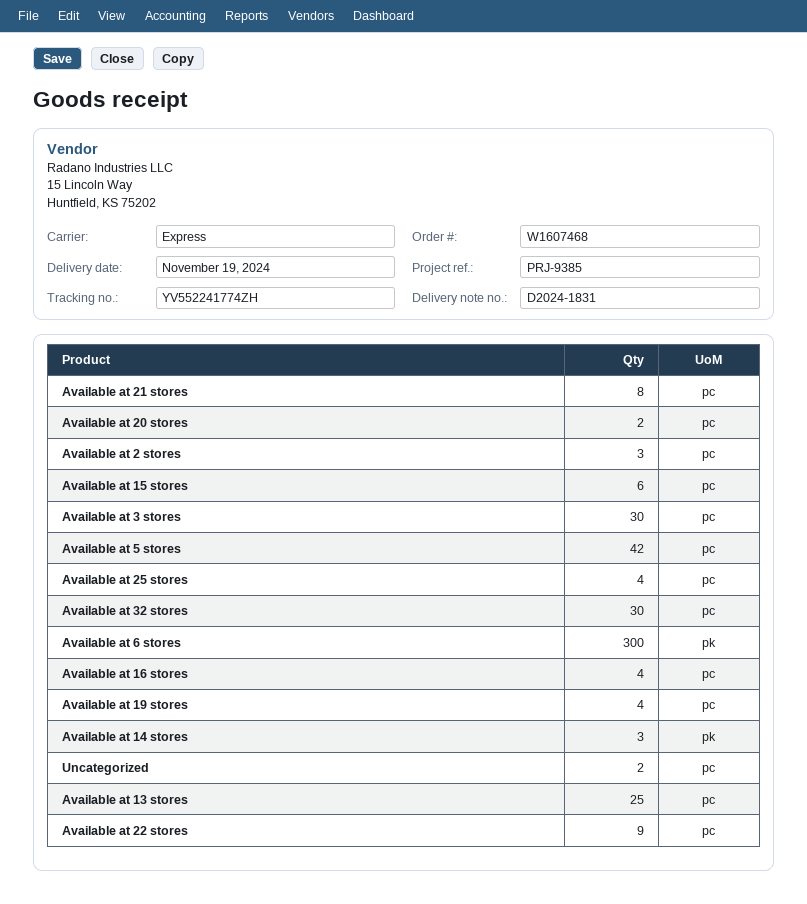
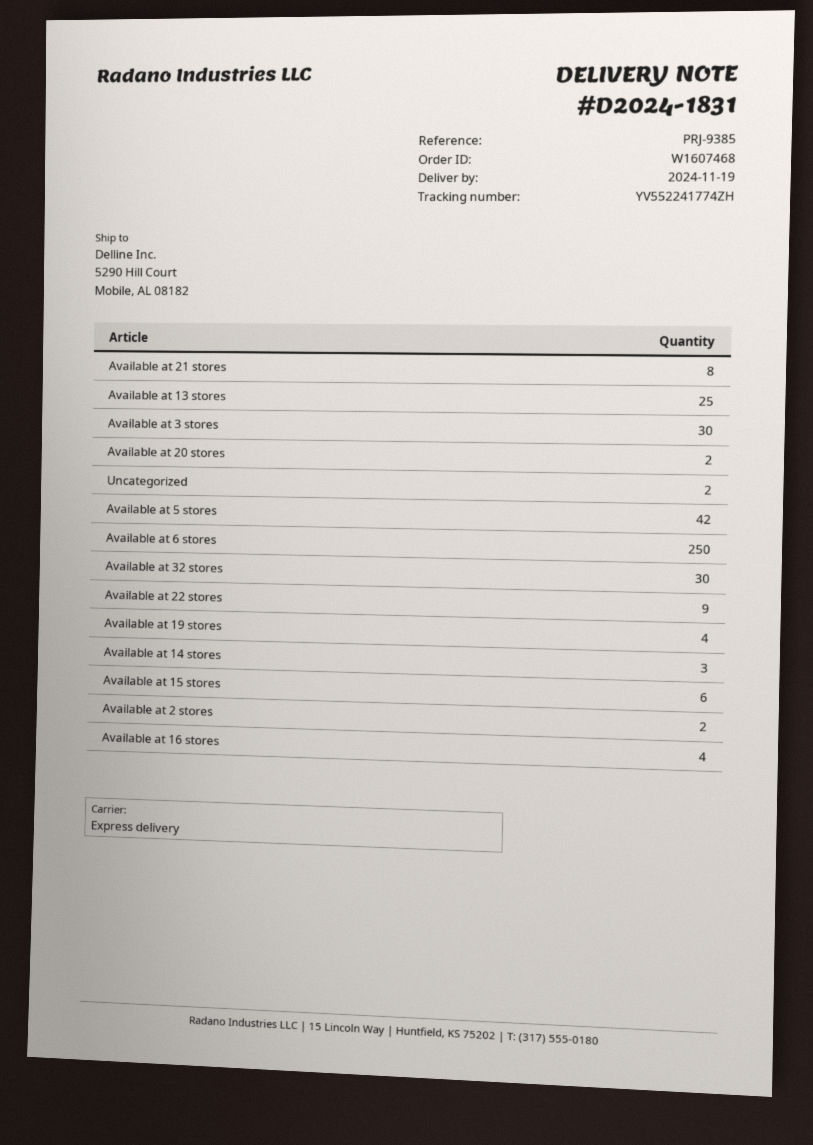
Available at 2 stores: 3 -> 2
Available at 25 stores: 4 -> none
Available at 6 stores: 300 -> 250

